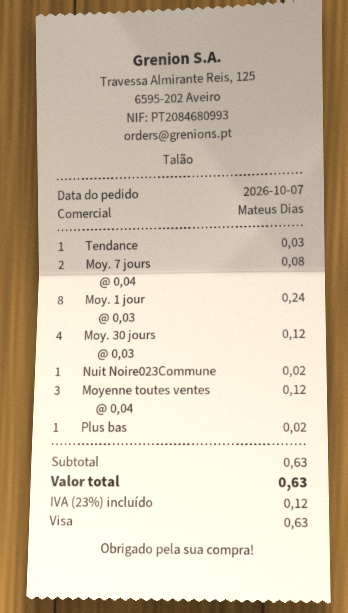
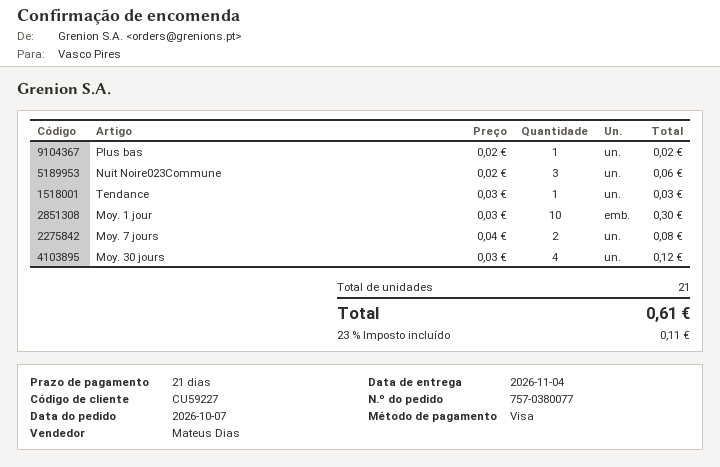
Moy. 1 jour: 8 x 0.03 = 0.24 -> 10 x 0.03 = 0.30
Nuit Noire023Commune: 1 x 0.02 = 0.02 -> 3 x 0.02 = 0.06
Moyenne toutes ventes: 3 x 0.04 = 0.12 -> none
tax: 23% = 0.12 -> 23% = 0.11
total: 0.63 -> 0.61

